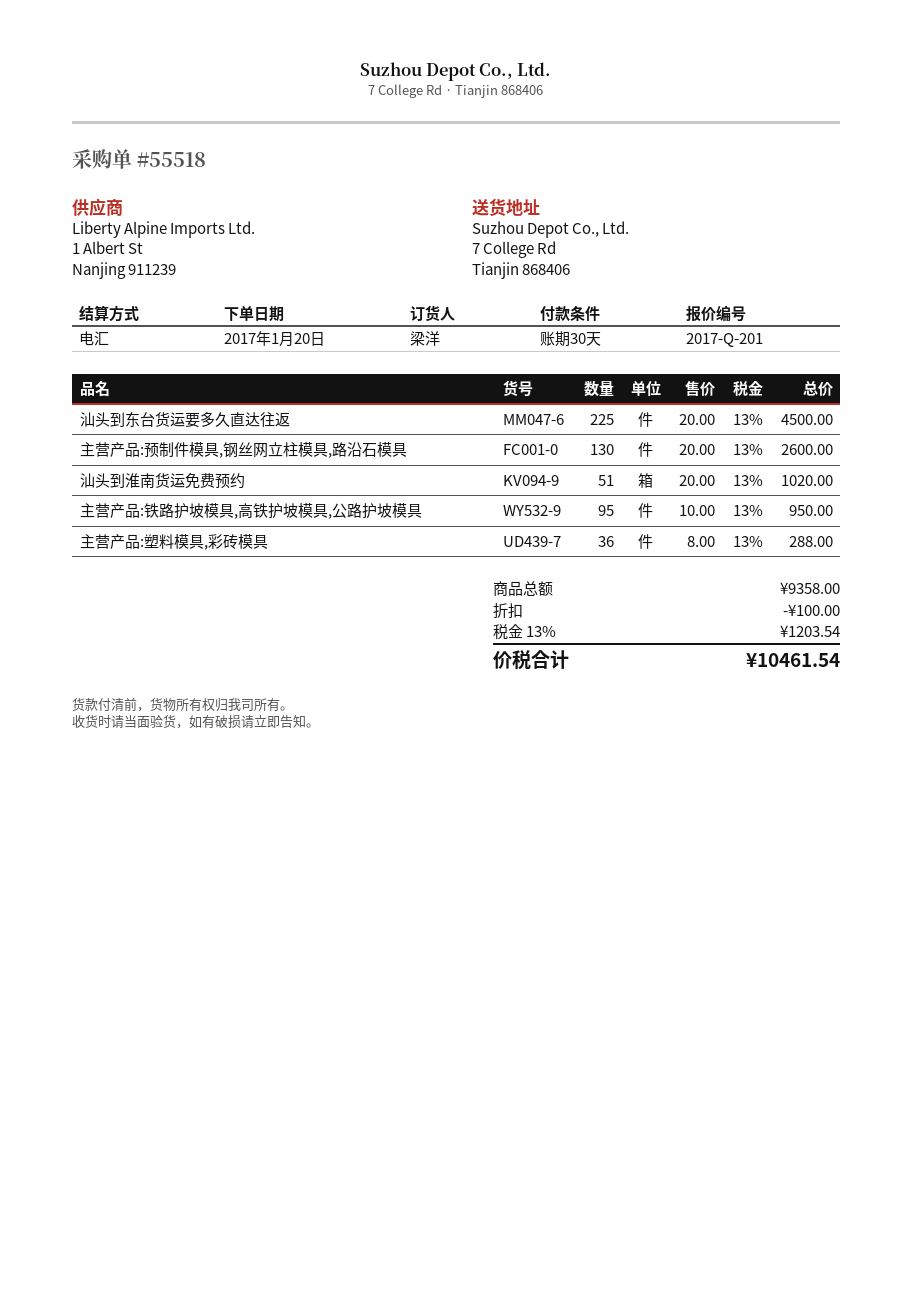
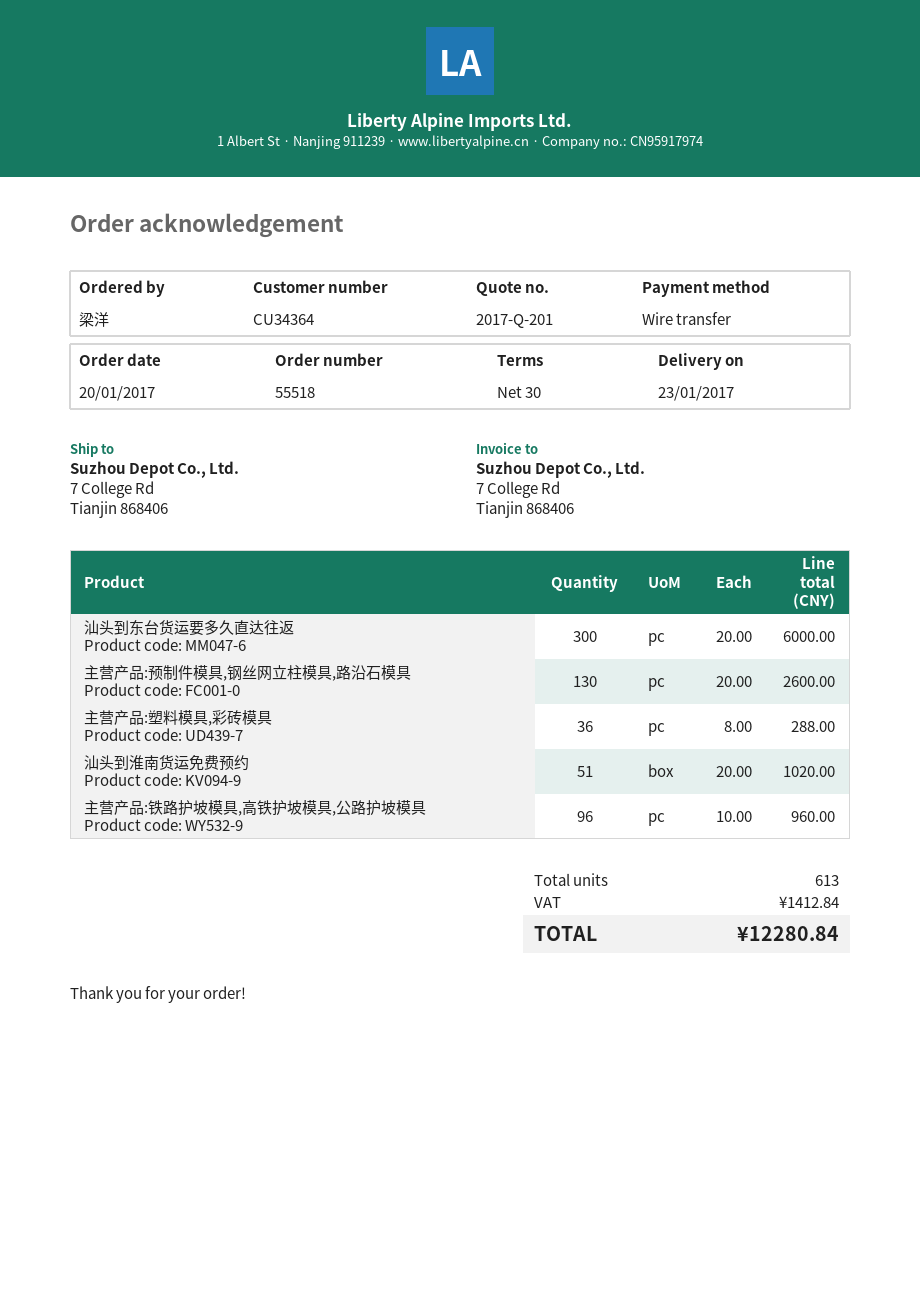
汕头到东台货运要多久直达往返: 225 x 20.00 = 4500.00 -> 300 x 20.00 = 6000.00
主营产品:铁路护坡模具,高铁护坡模具,公路护坡模具: 95 x 10.00 = 950.00 -> 96 x 10.00 = 960.00
discount: 100.00 -> none
tax: 1203.54 -> 1412.84
total: 10461.54 -> 12280.84

